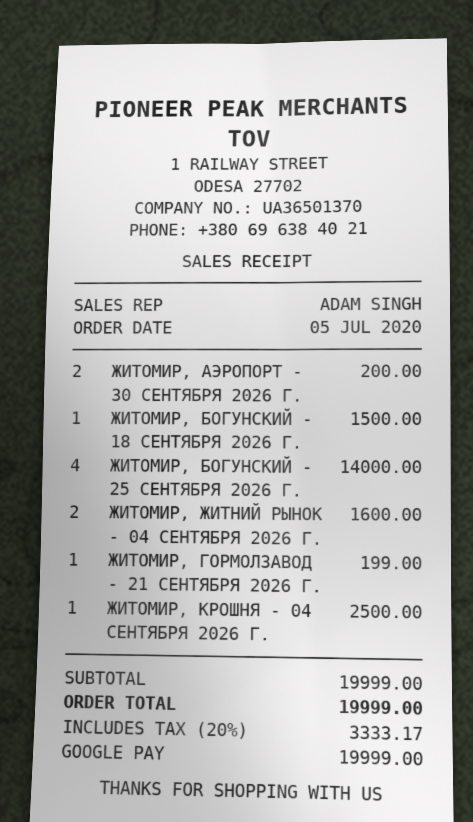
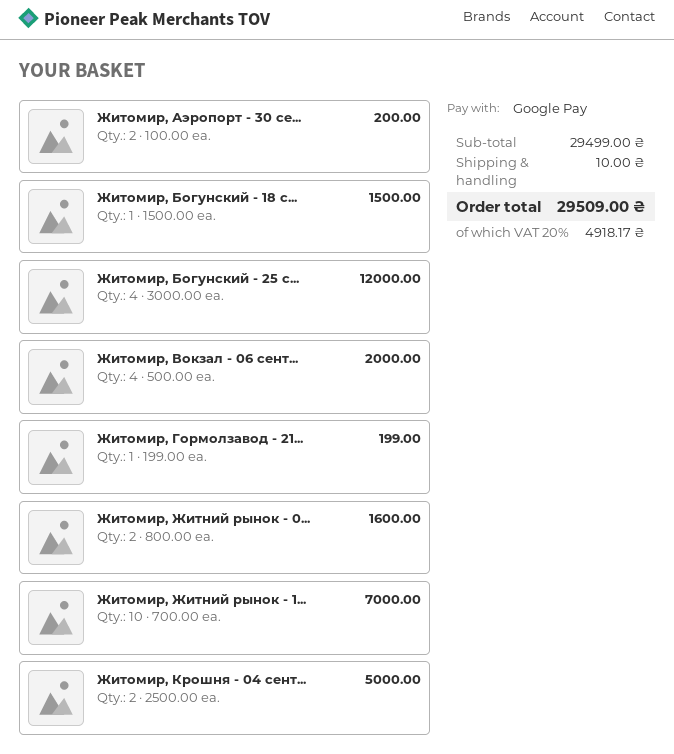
ЖИТОМИР, БОГУНСКИЙ - 25 СЕНТЯБРЯ 2026 Г.: 4 for 14000.00 -> 4 for 12000.00
ЖИТОМИР, КРОШНЯ - 04 СЕНТЯБРЯ 2026 Г.: 1 for 2500.00 -> 2 for 5000.00
Житомир, Вокзал - 06 сент...: none -> 4 for 2000.00
Житомир, Житний рынок - 1...: none -> 10 for 7000.00
subtotal: 19999.00 -> 29499.00
shipping: none -> 10.00
tax: 20% = 3333.17 -> 20% = 4918.17
total: 19999.00 -> 29509.00

